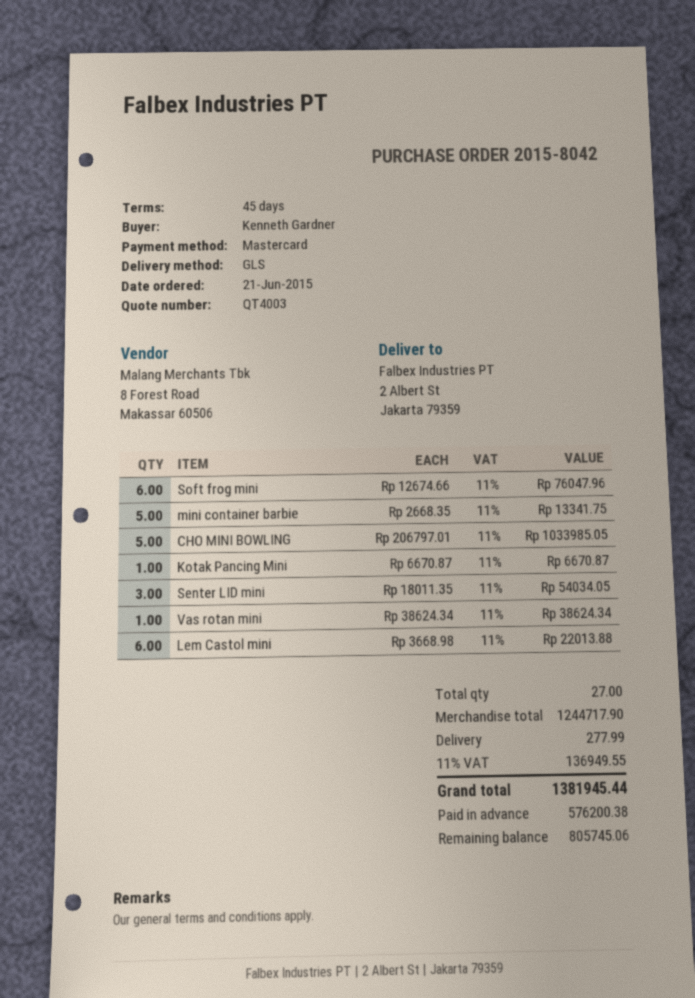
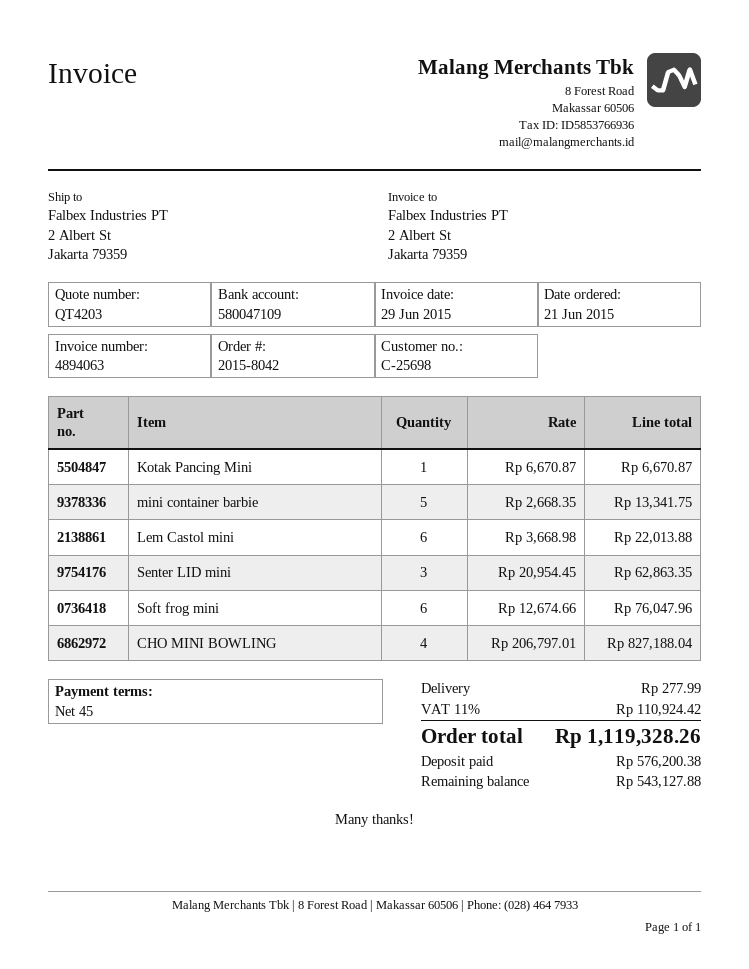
quote number: QT4003 -> QT4203
CHO MINI BOWLING: 5 x 206797.01 = 1033985.05 -> 4 x 206797.01 = 827188.04
Senter LID mini: 3 x 18011.35 = 54034.05 -> 3 x 20954.45 = 62863.35
Vas rotan mini: 1 x 38624.34 = 38624.34 -> none
tax: 11% = 136949.55 -> 11% = 110924.42
total: 1381945.44 -> 1119328.26
balance: 805745.06 -> 543127.88

